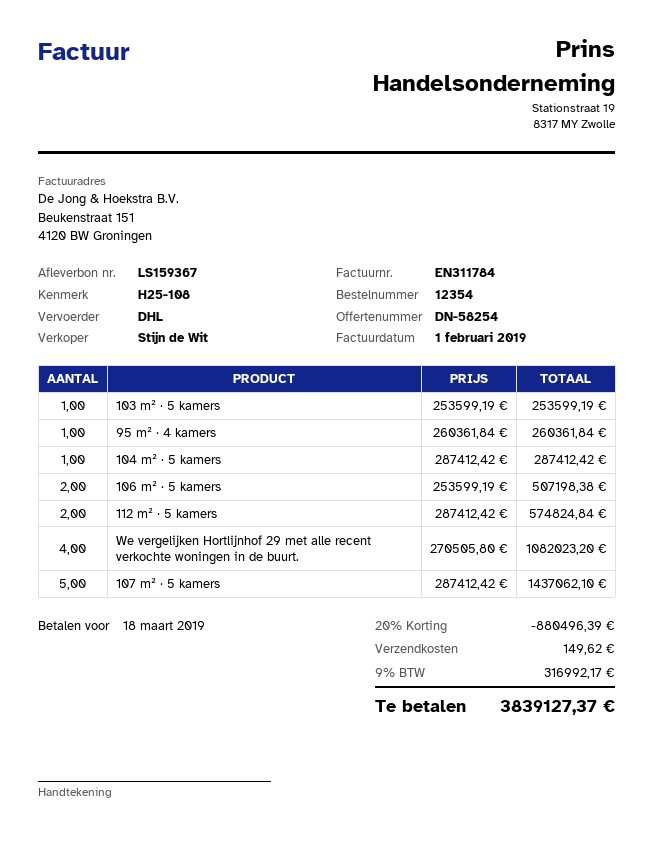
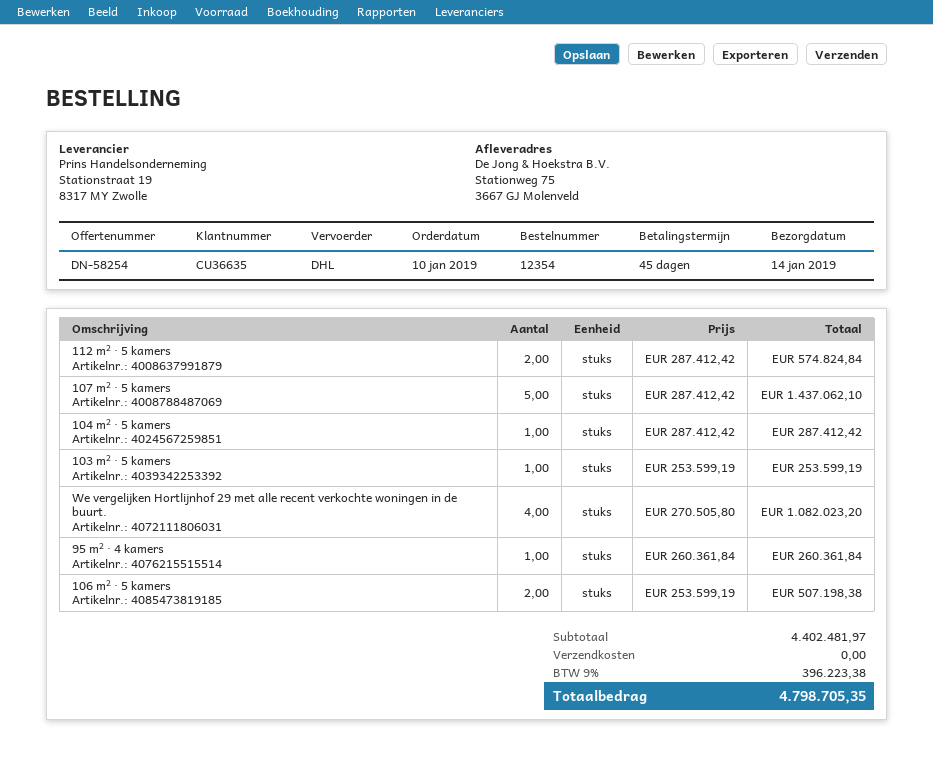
discount: 20% = 880496.39 -> none
shipping: 149.62 -> 0.00
tax: 9% = 316992.17 -> 9% = 396223.38
total: 3839127.37 -> 4798705.35

